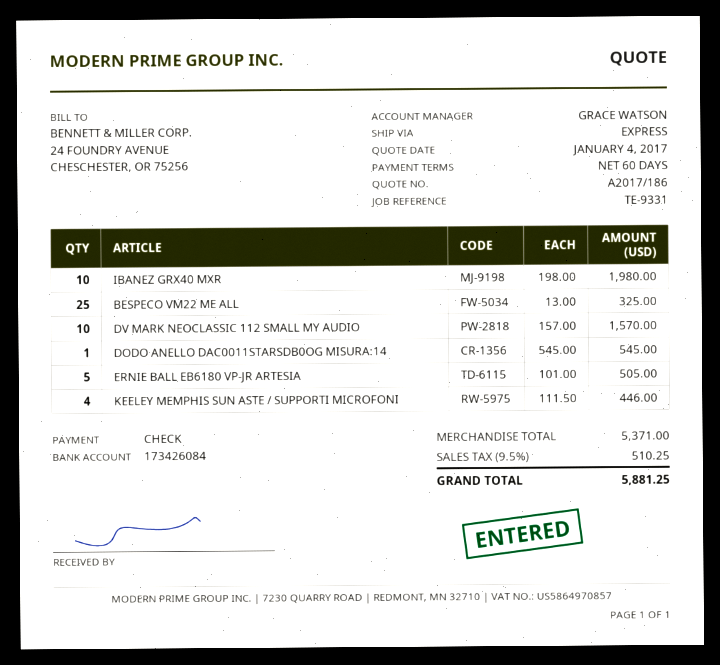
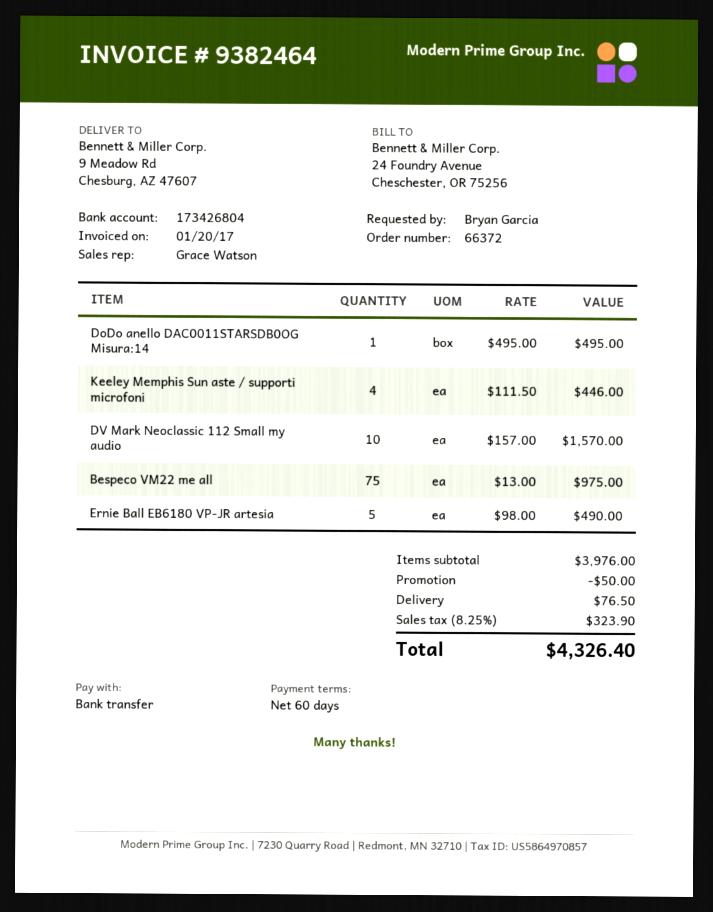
payment method: cheque -> bank transfer
bank account: 173426084 -> 173426804
IBANEZ GRX40 MXR: 10 x 198.00 = 1980.00 -> none
BESPECO VM22 ME ALL: 25 x 13.00 = 325.00 -> 75 x 13.00 = 975.00
DODO ANELLO DAC0011STARSDB0OG MISURA:14: 1 x 545.00 = 545.00 -> 1 x 495.00 = 495.00
ERNIE BALL EB6180 VP-JR ARTESIA: 5 x 101.00 = 505.00 -> 5 x 98.00 = 490.00
subtotal: 5371.00 -> 3976.00
discount: none -> 50.00
shipping: none -> 76.50
tax: 9.5% = 510.25 -> 8.25% = 323.90
total: 5881.25 -> 4326.40

